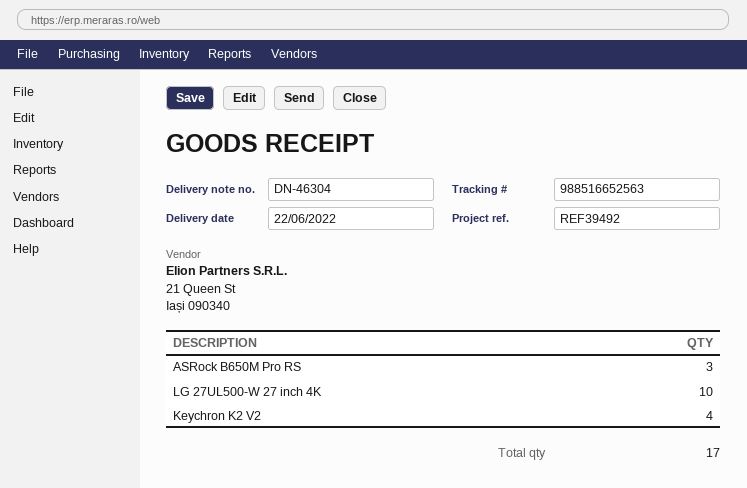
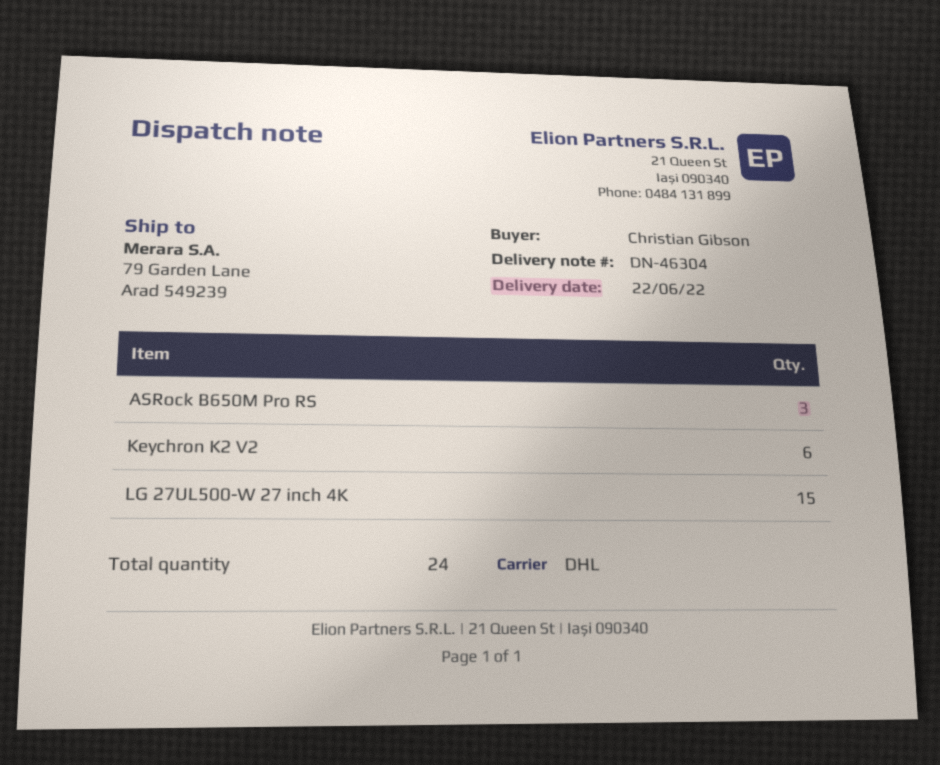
LG 27UL500-W 27 inch 4K: 10 -> 15
Keychron K2 V2: 4 -> 6
total quantity: 17 -> 24

